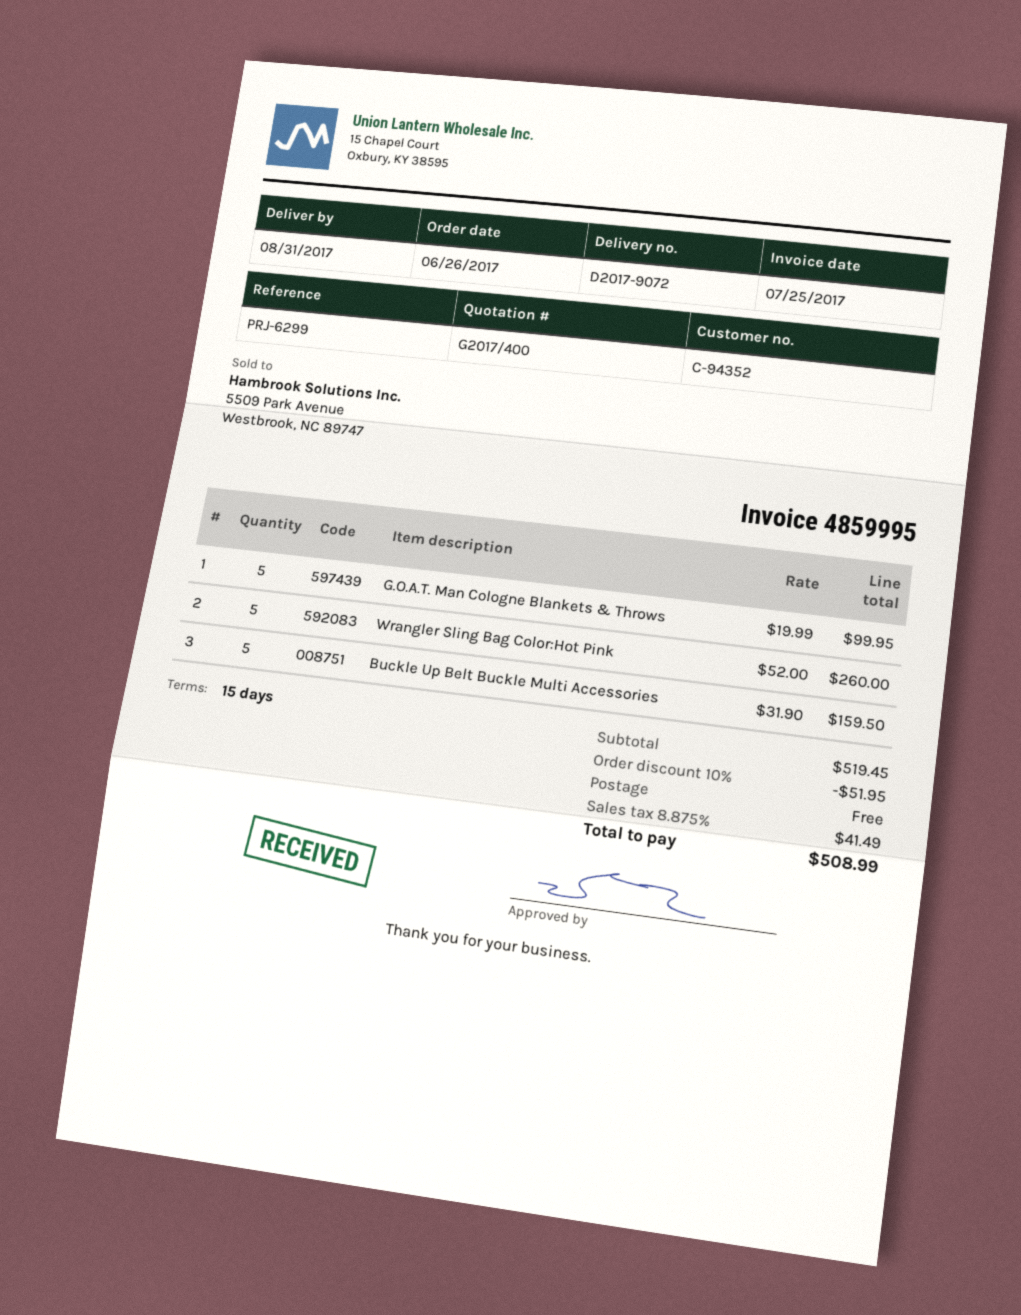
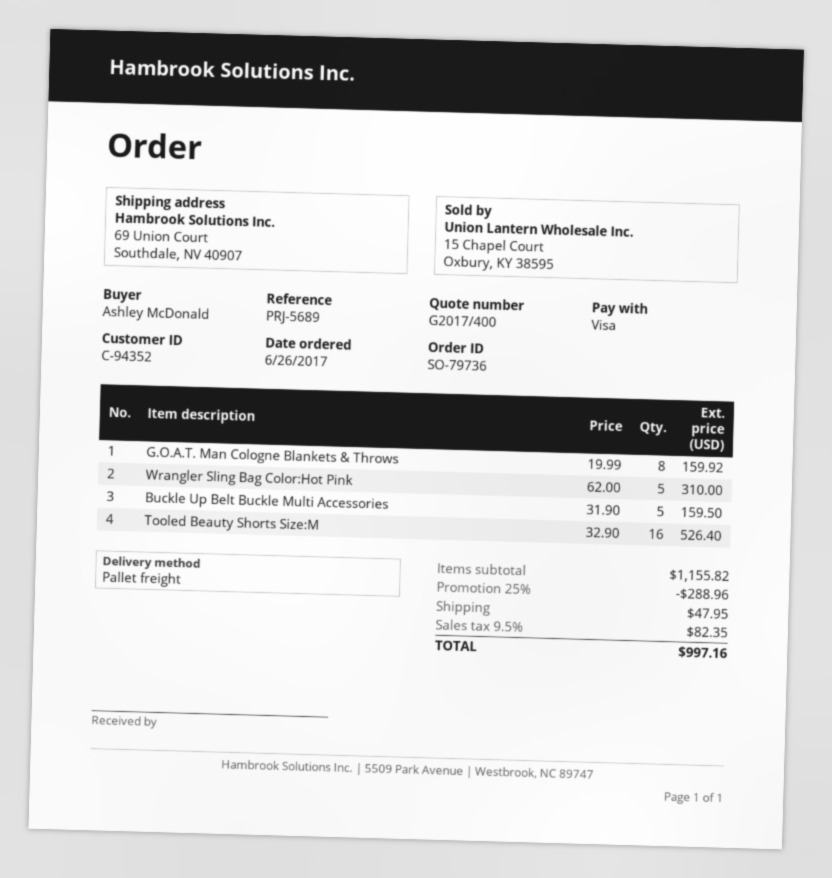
reference: PRJ-6299 -> PRJ-5689
G.O.A.T. Man Cologne Blankets & Throws: 5 x 19.99 = 99.95 -> 8 x 19.99 = 159.92
Wrangler Sling Bag Color:Hot Pink: 5 x 52.00 = 260.00 -> 5 x 62.00 = 310.00
Tooled Beauty Shorts Size:M: none -> 16 x 32.90 = 526.40
subtotal: 519.45 -> 1155.82
discount: 10% = 51.95 -> 25% = 288.96
shipping: 0.00 -> 47.95
tax: 8.875% = 41.49 -> 9.5% = 82.35
total: 508.99 -> 997.16

